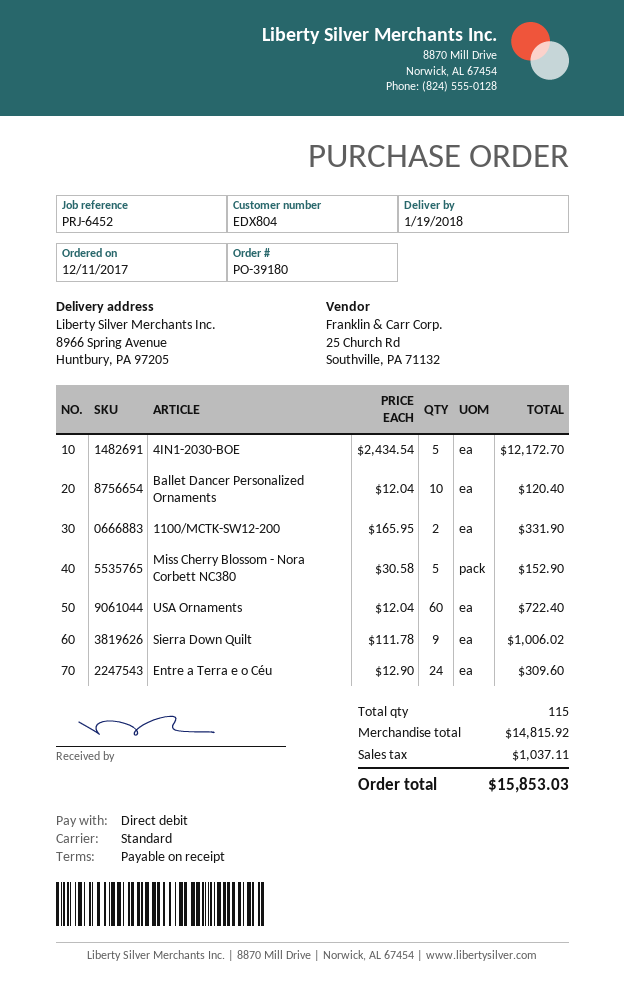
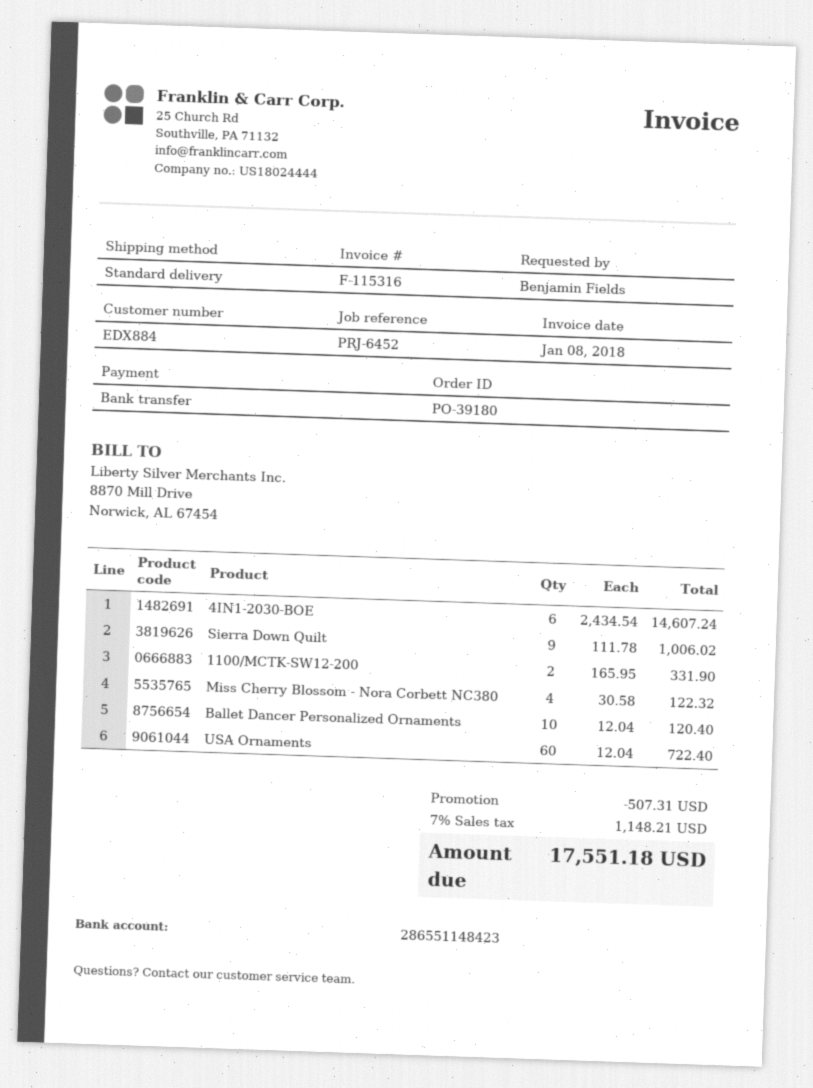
customer number: EDX804 -> EDX884
payment method: direct debit -> bank transfer
4IN1-2030-BOE: 5 x 2434.54 = 12172.70 -> 6 x 2434.54 = 14607.24
Miss Cherry Blossom - Nora Corbett NC380: 5 x 30.58 = 152.90 -> 4 x 30.58 = 122.32
Entre a Terra e o Céu: 24 x 12.90 = 309.60 -> none
discount: none -> 507.31
tax: 1037.11 -> 1148.21
total: 15853.03 -> 17551.18

